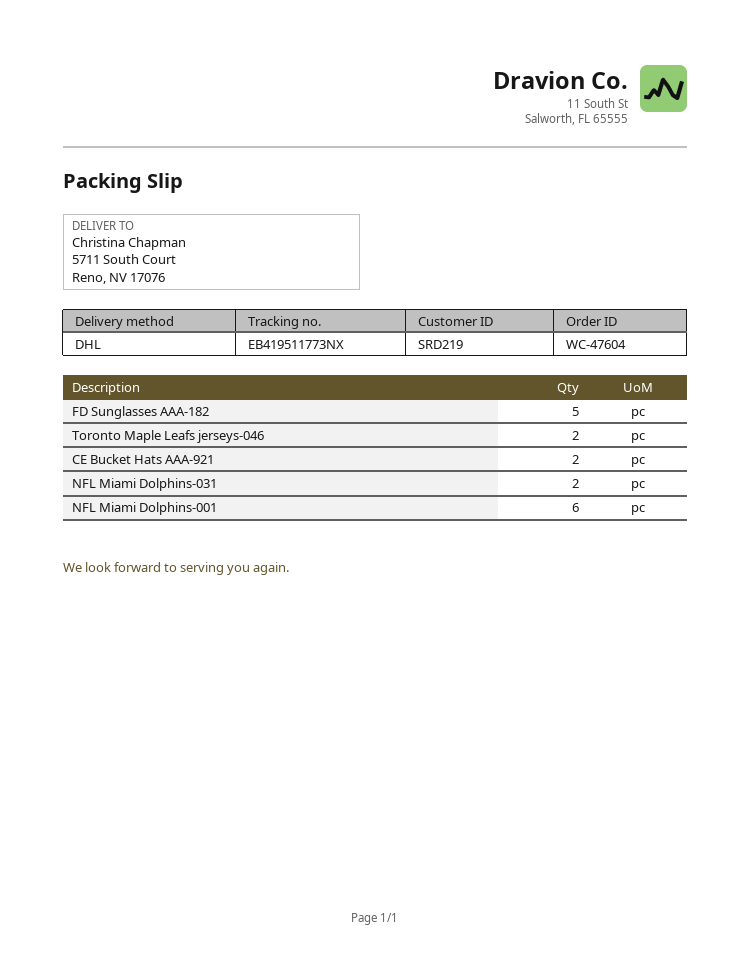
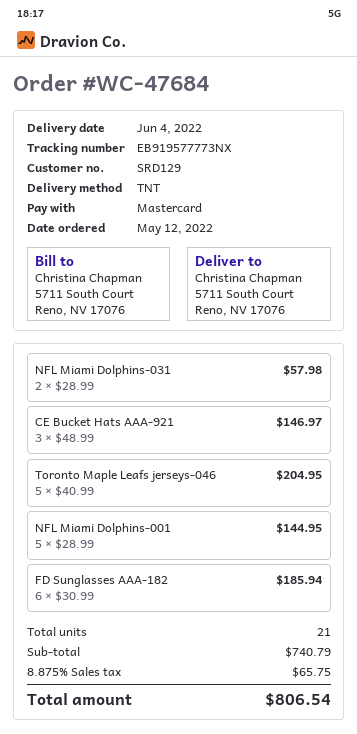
order number: WC-47604 -> WC-47684
customer number: SRD219 -> SRD129
shipping method: DHL -> TNT
tracking number: EB419511773NX -> EB919577773NX
FD Sunglasses AAA-182: 5 -> 6
Toronto Maple Leafs jerseys-046: 2 -> 5
CE Bucket Hats AAA-921: 2 -> 3
NFL Miami Dolphins-001: 6 -> 5

